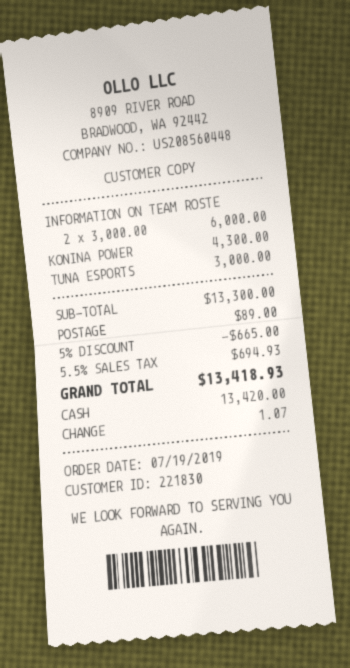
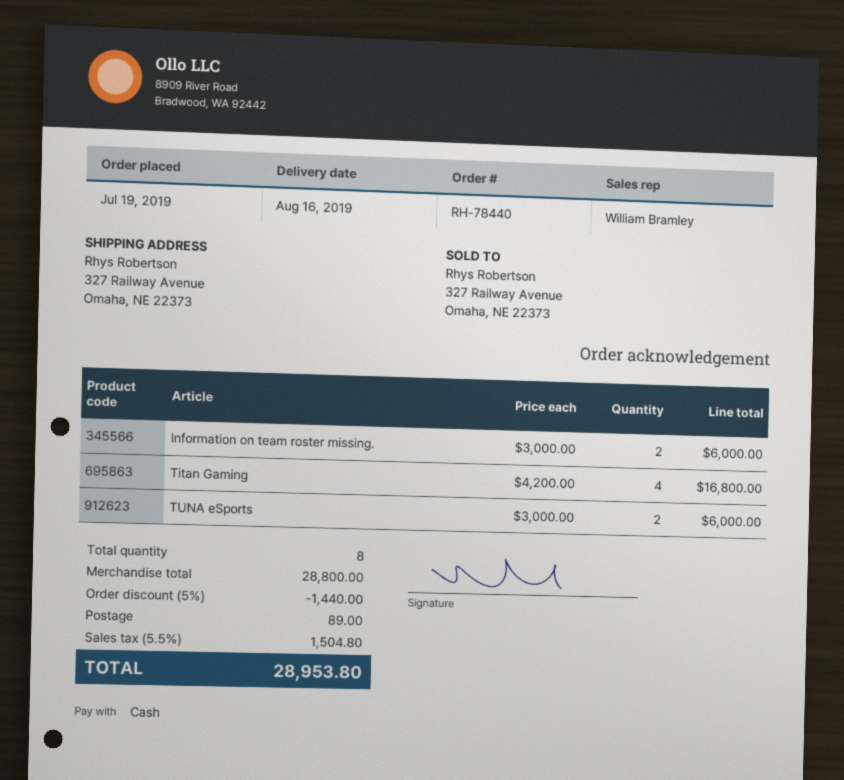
KONINA POWER: 1 x 4300.00 = 4300.00 -> none
TUNA ESPORTS: 1 x 3000.00 = 3000.00 -> 2 x 3000.00 = 6000.00
Titan Gaming: none -> 4 x 4200.00 = 16800.00
subtotal: 13300.00 -> 28800.00
discount: 5% = 665.00 -> 5% = 1440.00
tax: 5.5% = 694.93 -> 5.5% = 1504.80
total: 13418.93 -> 28953.80

